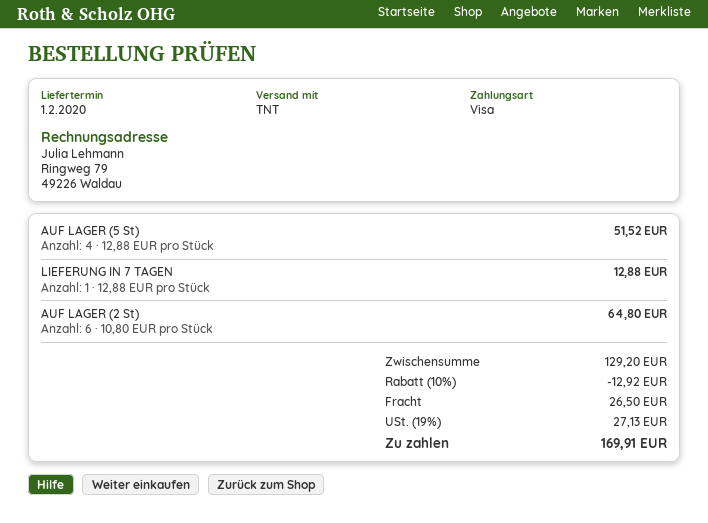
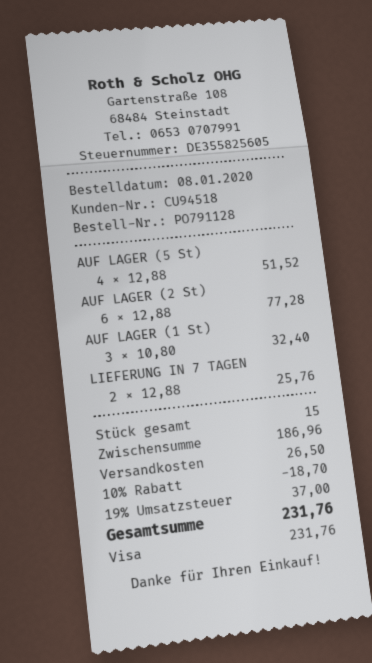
LIEFERUNG IN 7 TAGEN: 1 x 12.88 = 12.88 -> 2 x 12.88 = 25.76
AUF LAGER (2 St): 6 x 10.80 = 64.80 -> 6 x 12.88 = 77.28
AUF LAGER (1 St): none -> 3 x 10.80 = 32.40
subtotal: 129.20 -> 186.96
discount: 10% = 12.92 -> 10% = 18.70
tax: 19% = 27.13 -> 19% = 37.00
total: 169.91 -> 231.76

